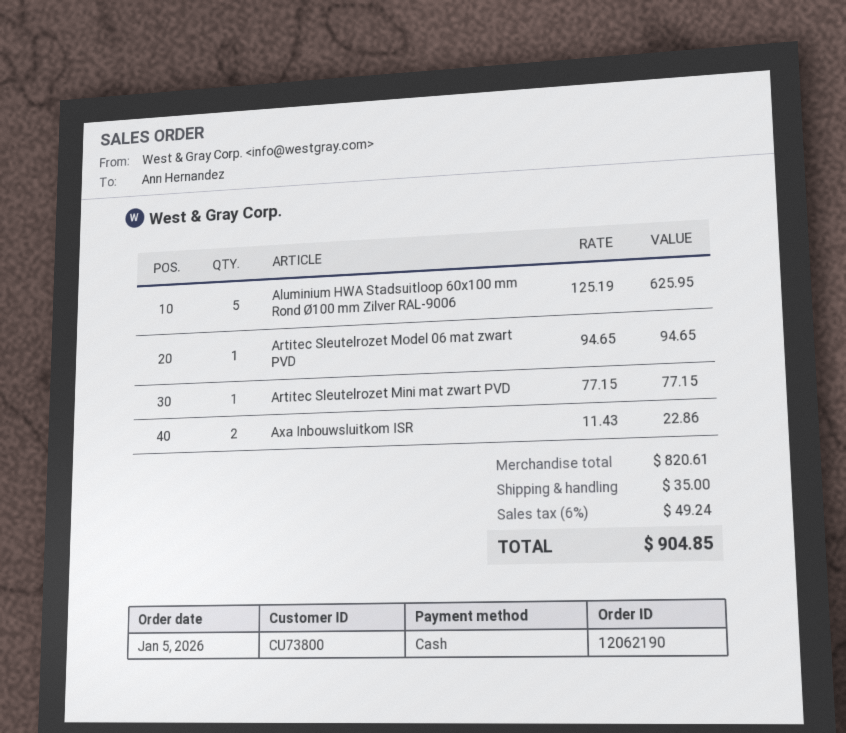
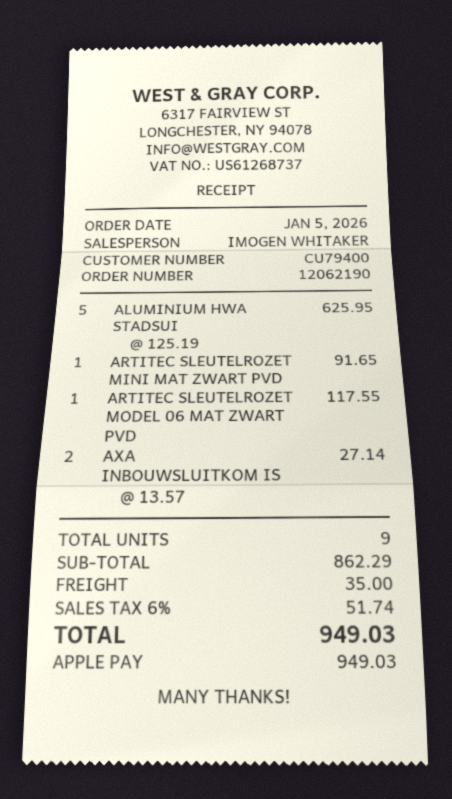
customer number: CU73800 -> CU79400
payment method: cash -> Apple Pay
Artitec Sleutelrozet Model 06 mat zwart PVD: 1 x 94.65 = 94.65 -> 1 x 117.55 = 117.55
Artitec Sleutelrozet Mini mat zwart PVD: 1 x 77.15 = 77.15 -> 1 x 91.65 = 91.65
Axa Inbouwsluitkom ISR: 2 x 11.43 = 22.86 -> 2 x 13.57 = 27.14
subtotal: 820.61 -> 862.29
tax: 6% = 49.24 -> 6% = 51.74
total: 904.85 -> 949.03

